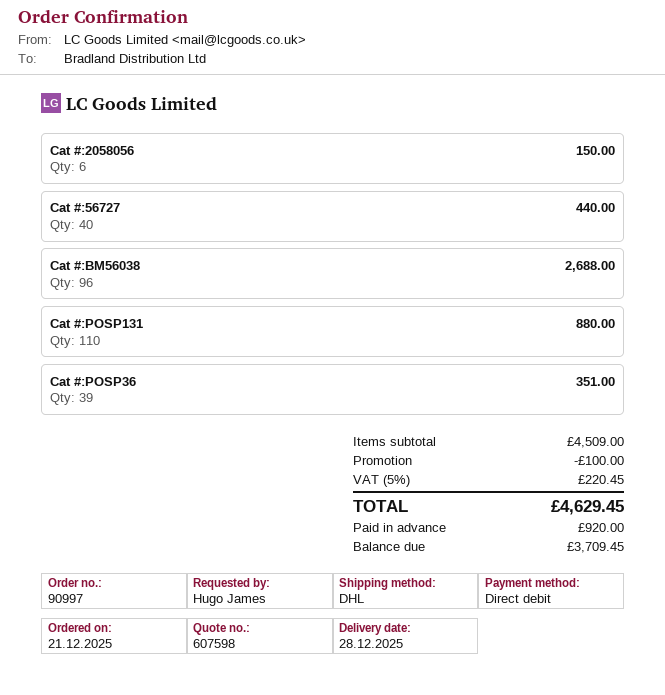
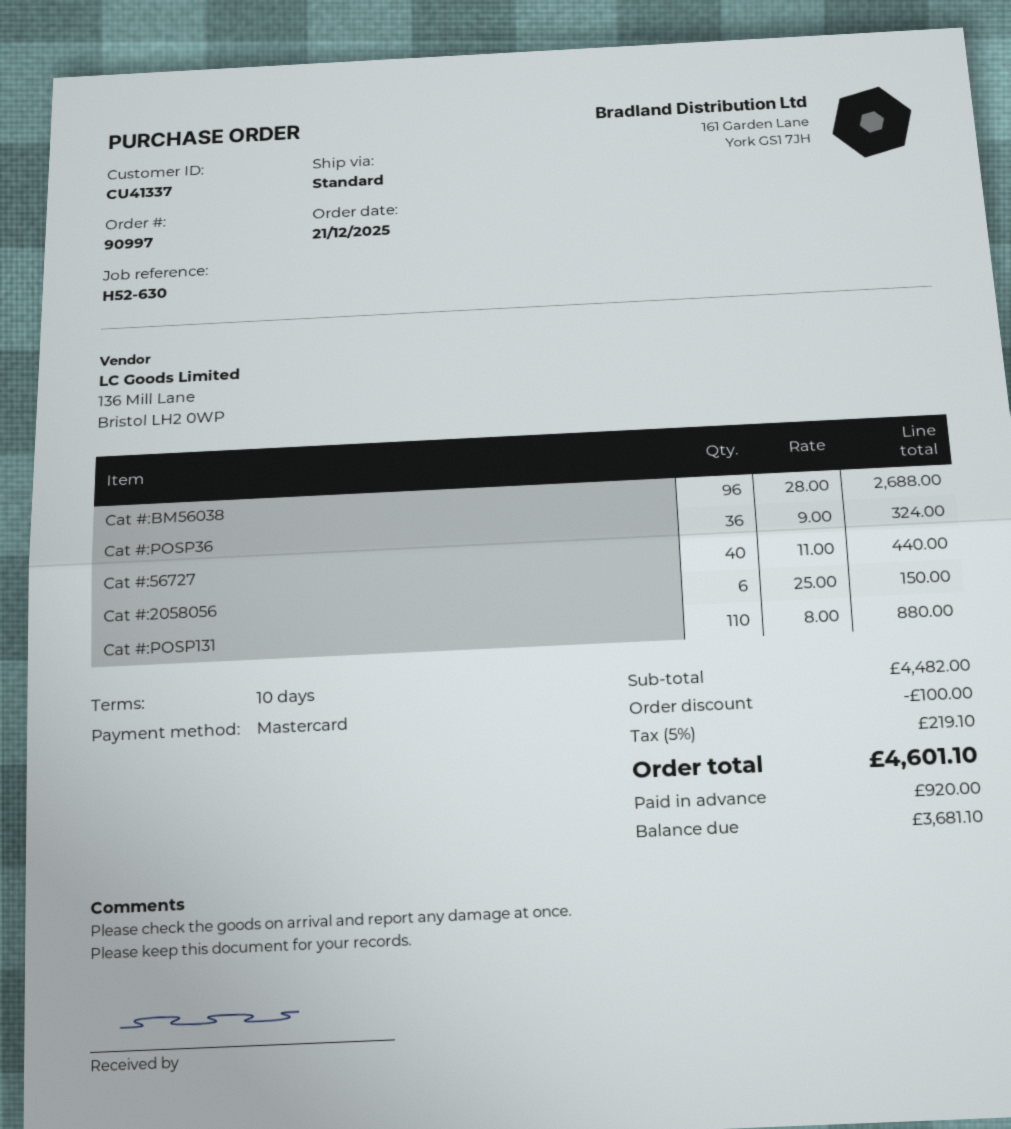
payment method: direct debit -> Mastercard
shipping method: DHL -> standard
Cat #:POSP36: 39 for 351.00 -> 36 for 324.00
subtotal: 4509.00 -> 4482.00
tax: 5% = 220.45 -> 5% = 219.10
total: 4629.45 -> 4601.10
balance: 3709.45 -> 3681.10

